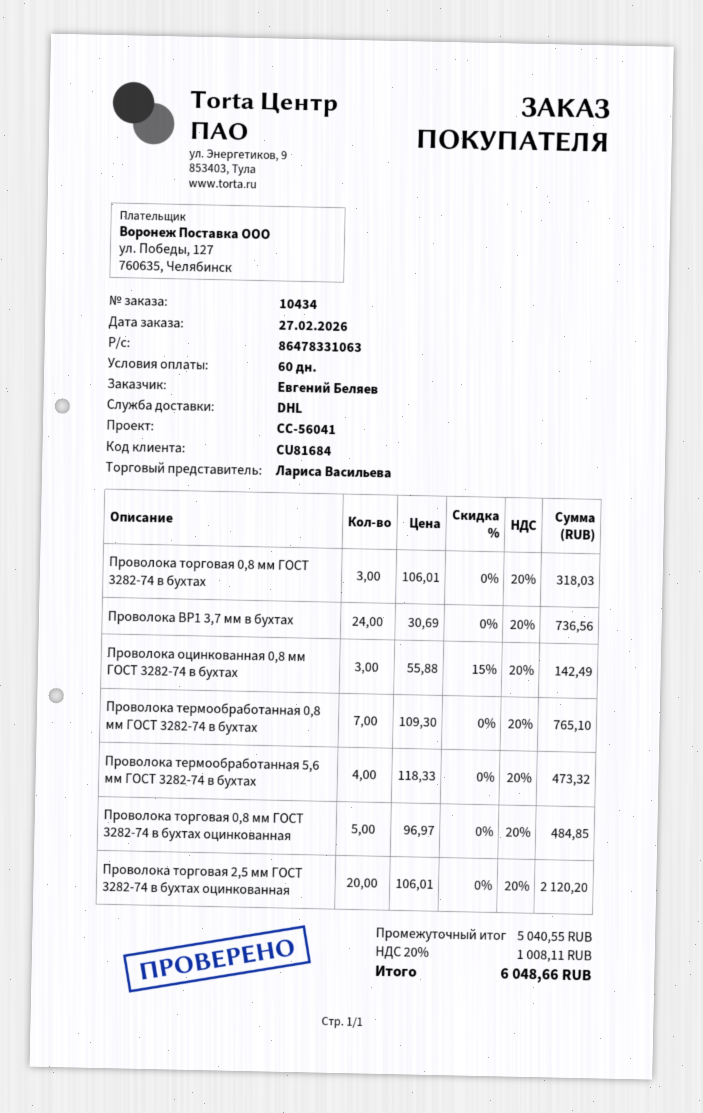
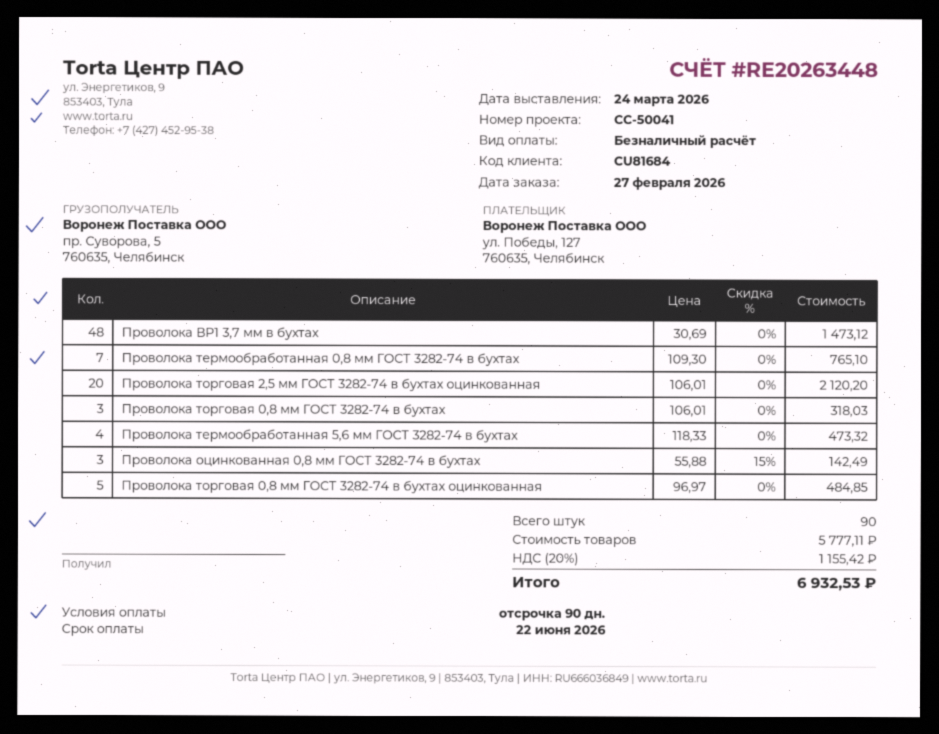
payment terms: 60 days -> 90 days
reference: CC-56041 -> CC-50041
Проволока ВР1 3,7 мм в бухтах: 24 x 30.69 = 736.56 -> 48 x 30.69 = 1473.12
subtotal: 5040.55 -> 5777.11
tax: 20% = 1008.11 -> 20% = 1155.42
total: 6048.66 -> 6932.53

